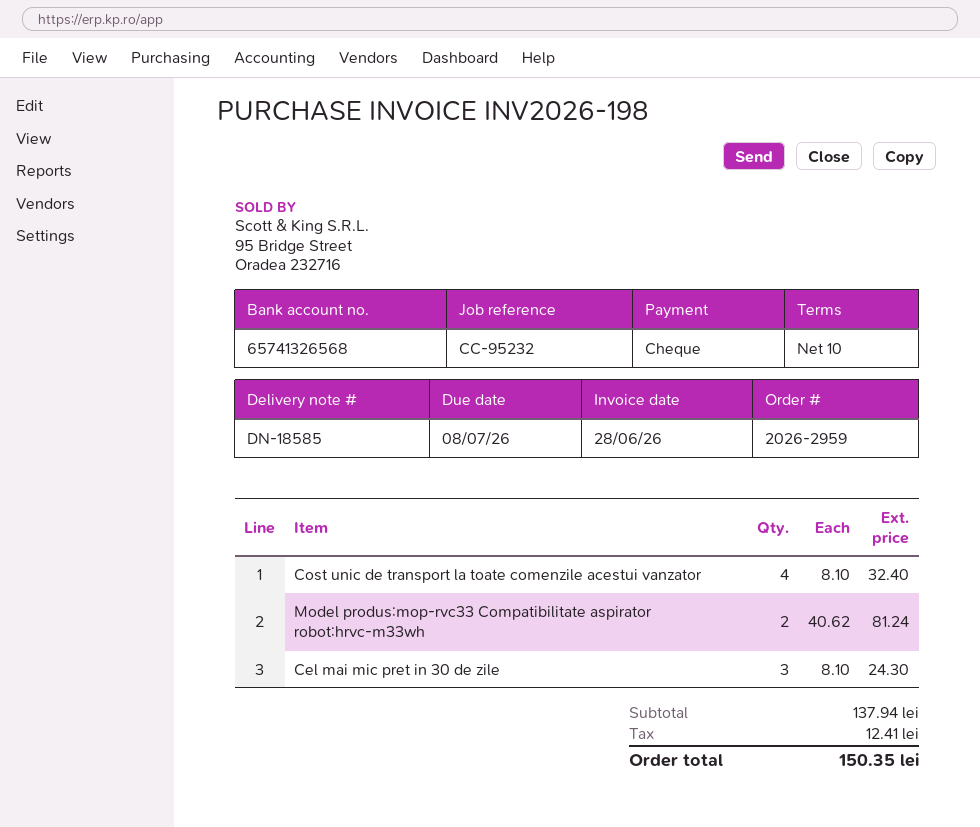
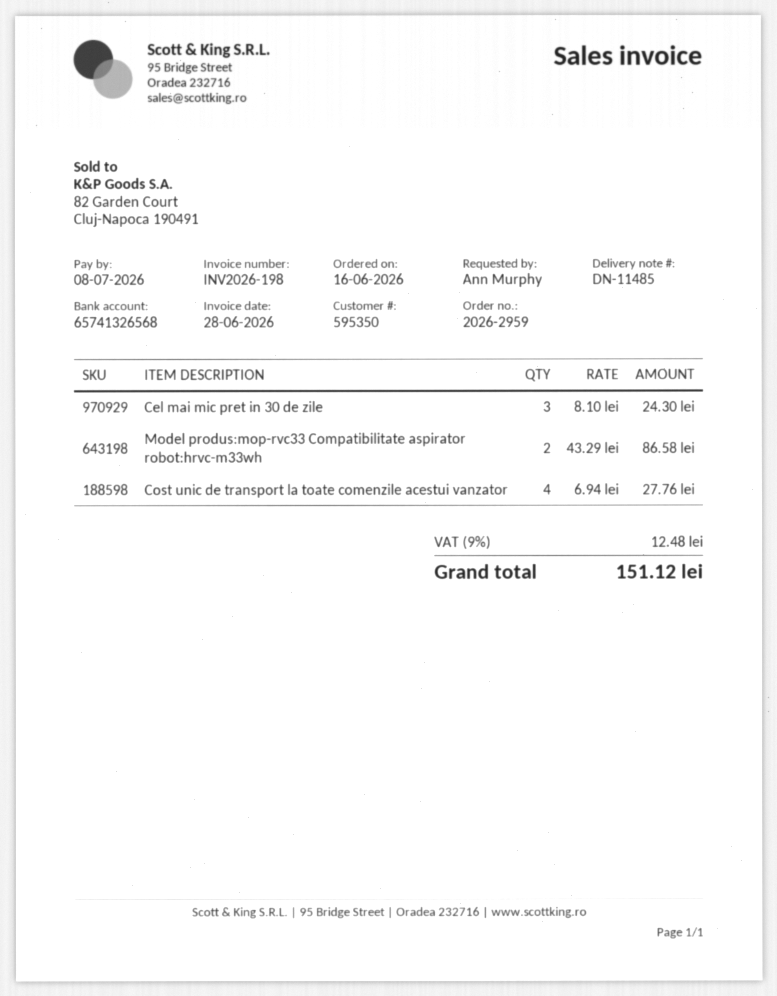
delivery note number: DN-18585 -> DN-11485
Cost unic de transport la toate comenzile acestui vanzator: 4 x 8.10 = 32.40 -> 4 x 6.94 = 27.76
Model produs:mop-rvc33 Compatibilitate aspirator robot:hrvc-m33wh: 2 x 40.62 = 81.24 -> 2 x 43.29 = 86.58
tax: 12.41 -> 12.48
total: 150.35 -> 151.12

